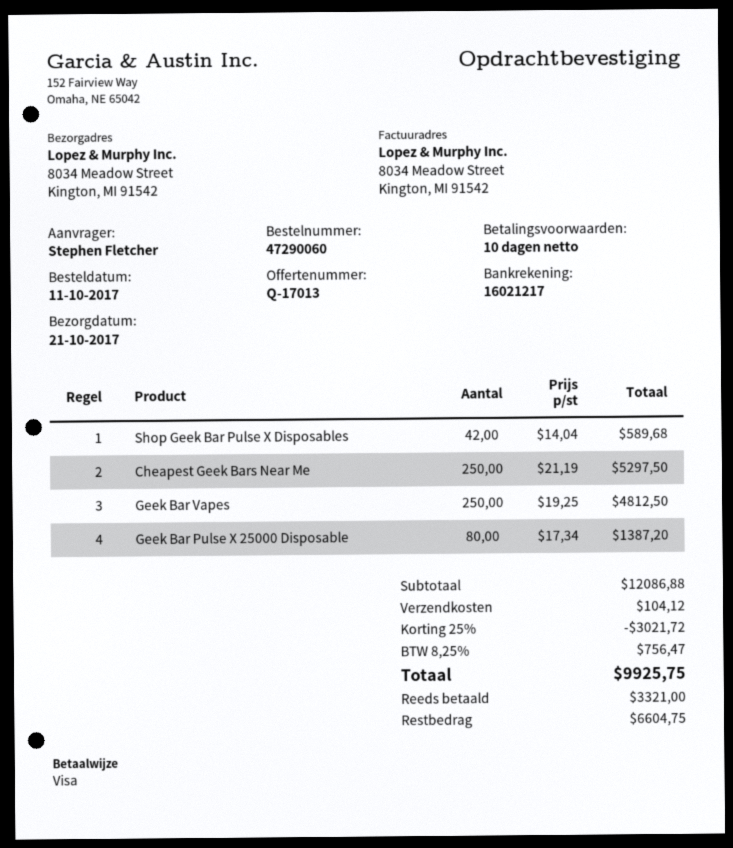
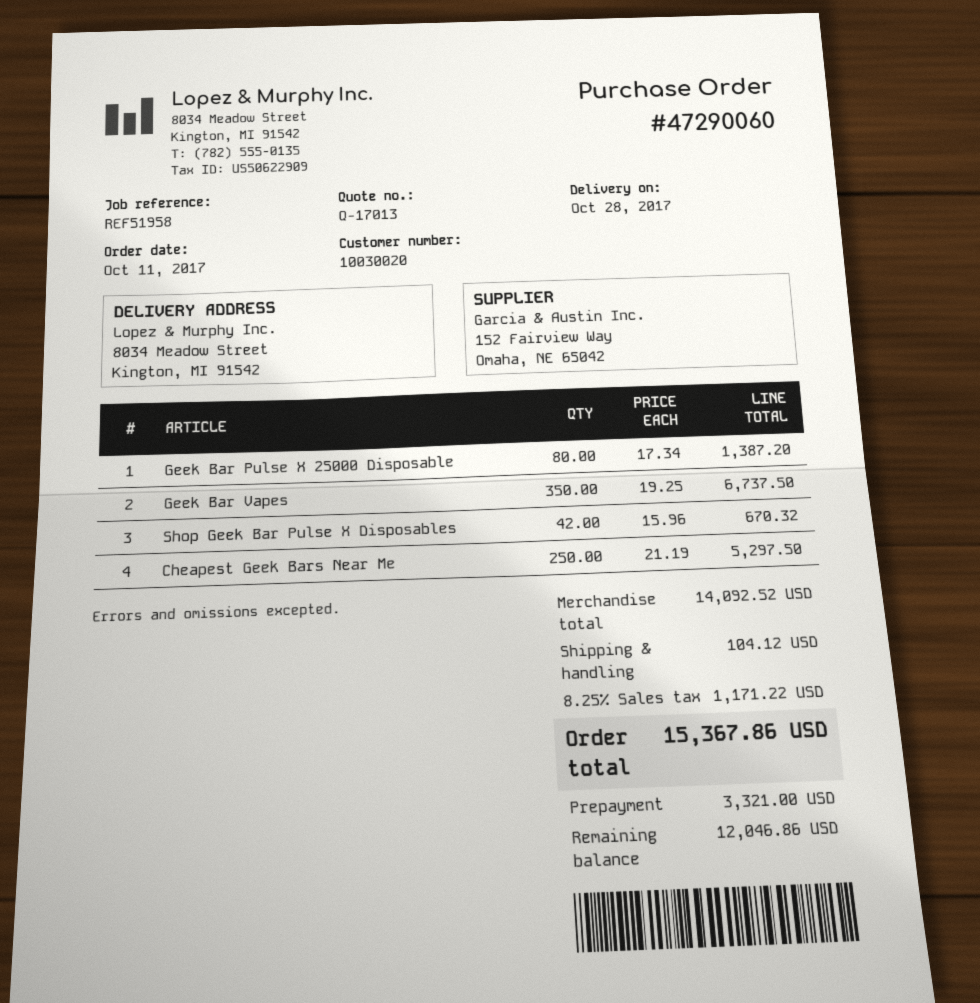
delivery date: 2017-10-21 -> 2017-10-28
Shop Geek Bar Pulse X Disposables: 42 x 14.04 = 589.68 -> 42 x 15.96 = 670.32
Geek Bar Vapes: 250 x 19.25 = 4812.50 -> 350 x 19.25 = 6737.50
subtotal: 12086.88 -> 14092.52
discount: 25% = 3021.72 -> none
tax: 8.25% = 756.47 -> 8.25% = 1171.22
total: 9925.75 -> 15367.86
balance: 6604.75 -> 12046.86

